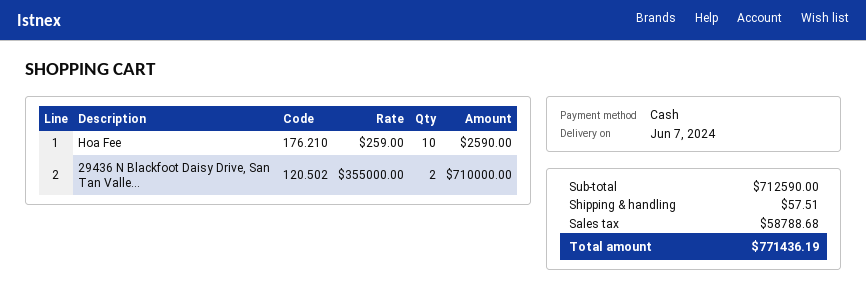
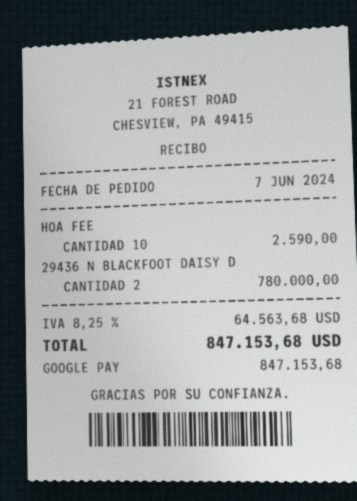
payment method: cash -> Google Pay
29436 N Blackfoot Daisy Drive, San Tan Valle...: 2 for 710000.00 -> 2 for 780000.00
shipping: 57.51 -> none
tax: 58788.68 -> 64563.68
total: 771436.19 -> 847153.68

